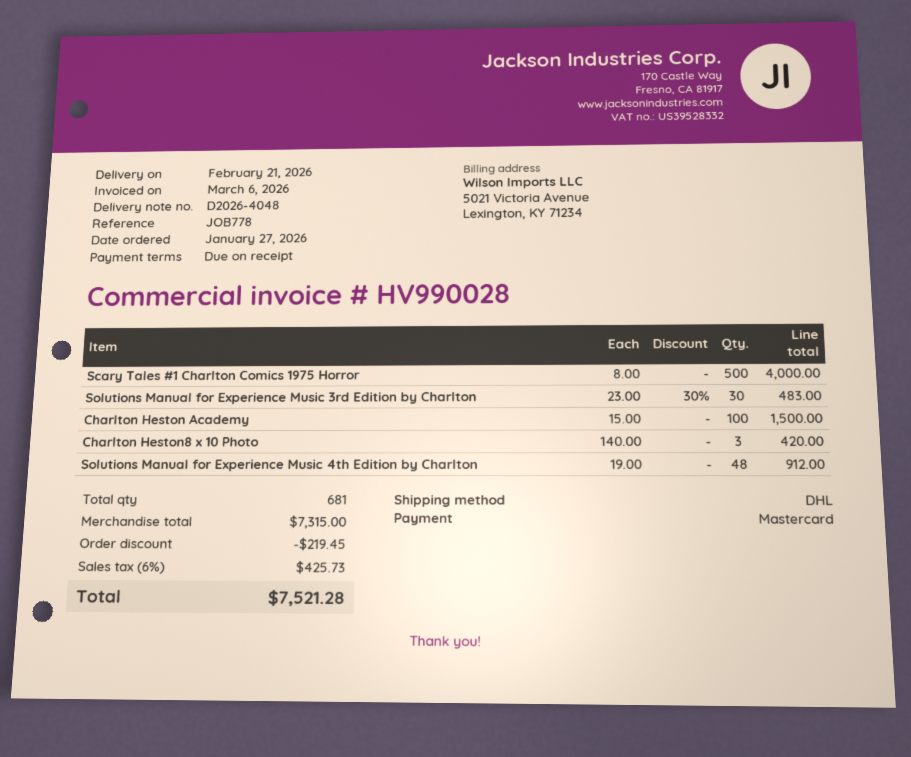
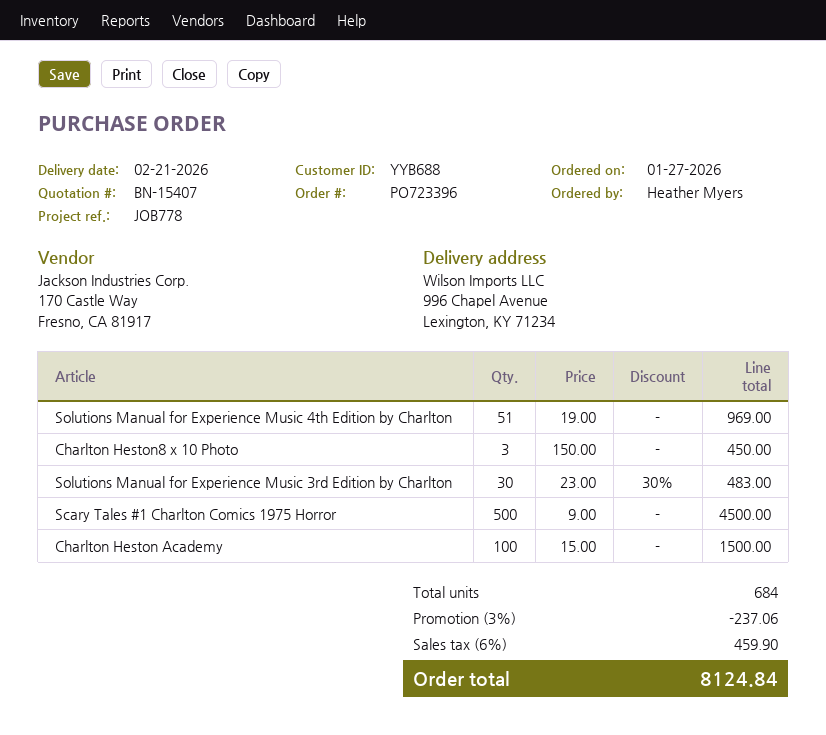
Scary Tales #1 Charlton Comics 1975 Horror: 500 x 8.00 = 4000.00 -> 500 x 9.00 = 4500.00
Charlton Heston8 x 10 Photo: 3 x 140.00 = 420.00 -> 3 x 150.00 = 450.00
Solutions Manual for Experience Music 4th Edition by Charlton: 48 x 19.00 = 912.00 -> 51 x 19.00 = 969.00
total quantity: 681 -> 684
discount: 219.45 -> 237.06
tax: 6% = 425.73 -> 6% = 459.90
total: 7521.28 -> 8124.84

